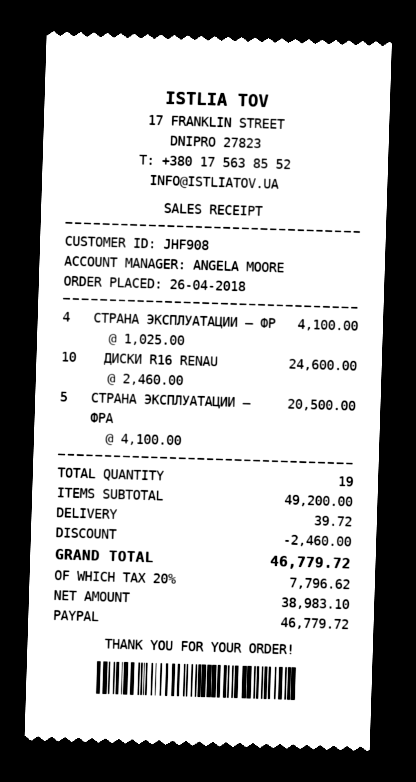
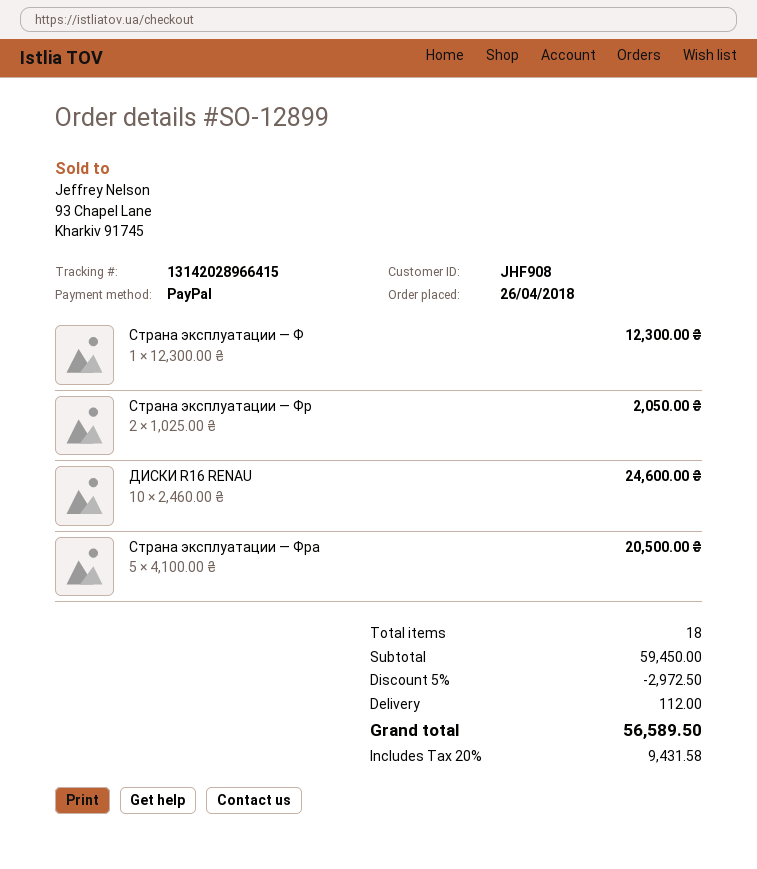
СТРАНА ЭКСПЛУАТАЦИИ — ФР: 4 x 1025.00 = 4100.00 -> 2 x 1025.00 = 2050.00
Страна эксплуатации — Ф: none -> 1 x 12300.00 = 12300.00
total quantity: 19 -> 18
subtotal: 49200.00 -> 59450.00
discount: 2460.00 -> 2972.50
shipping: 39.72 -> 112.00
tax: 20% = 7796.62 -> 20% = 9431.58
total: 46779.72 -> 56589.50

